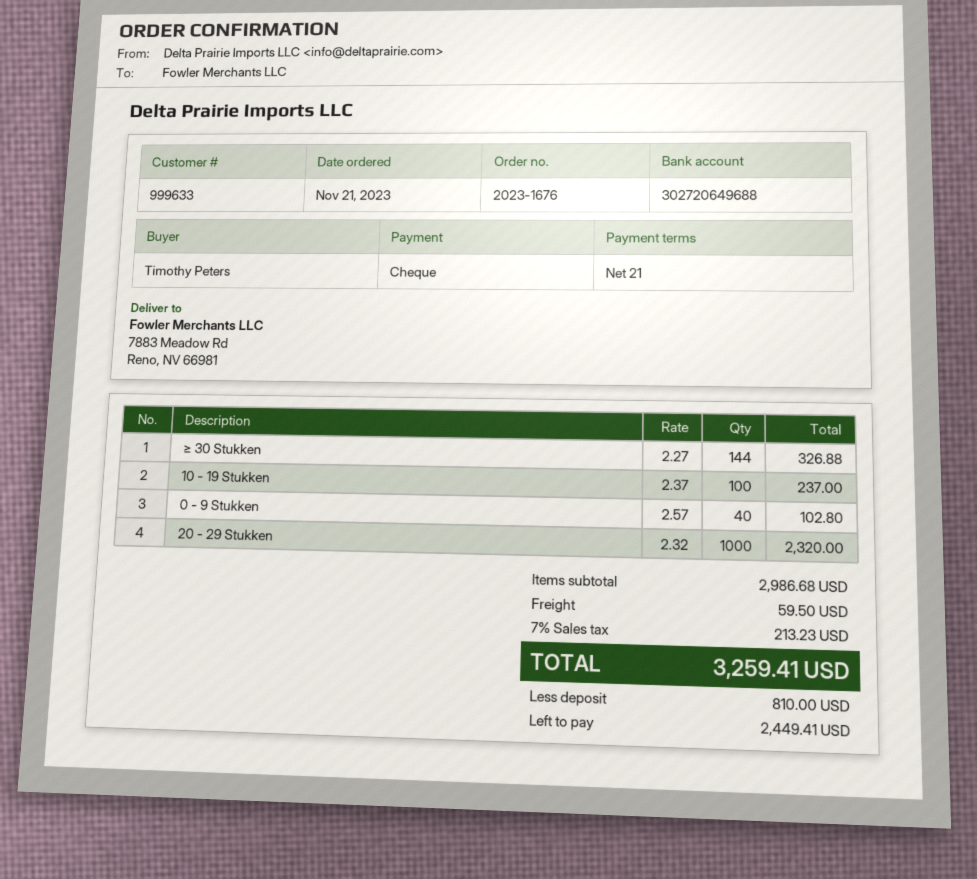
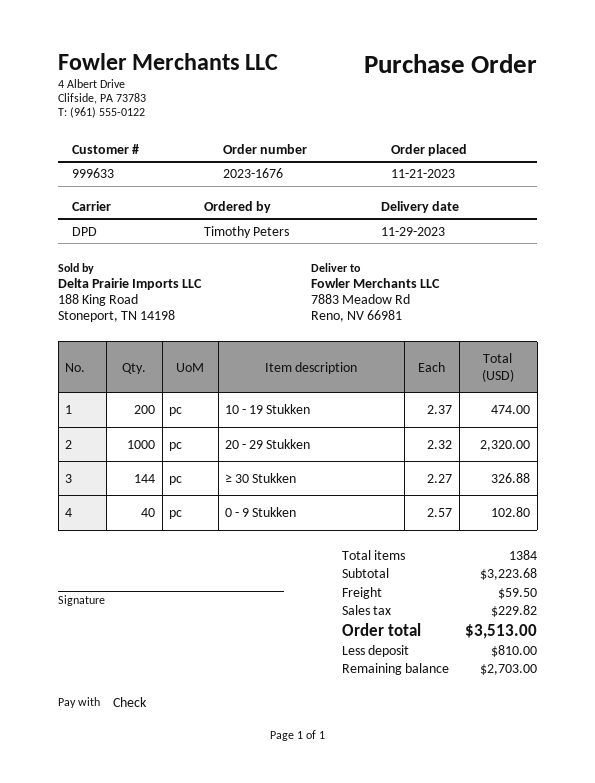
10 - 19 Stukken: 100 x 2.37 = 237.00 -> 200 x 2.37 = 474.00
subtotal: 2986.68 -> 3223.68
tax: 213.23 -> 229.82
total: 3259.41 -> 3513.00
balance: 2449.41 -> 2703.00

